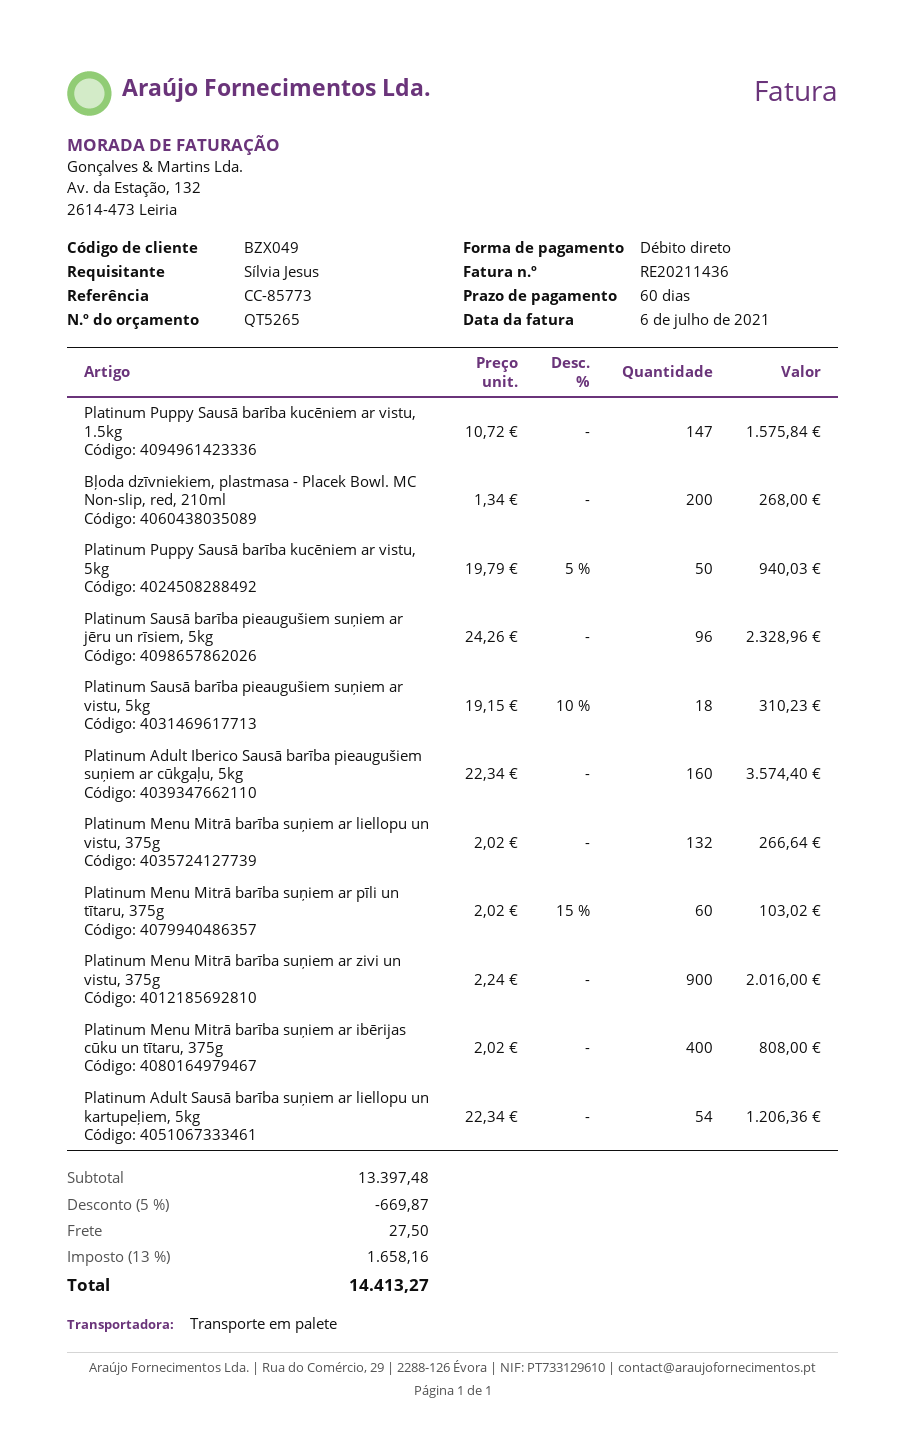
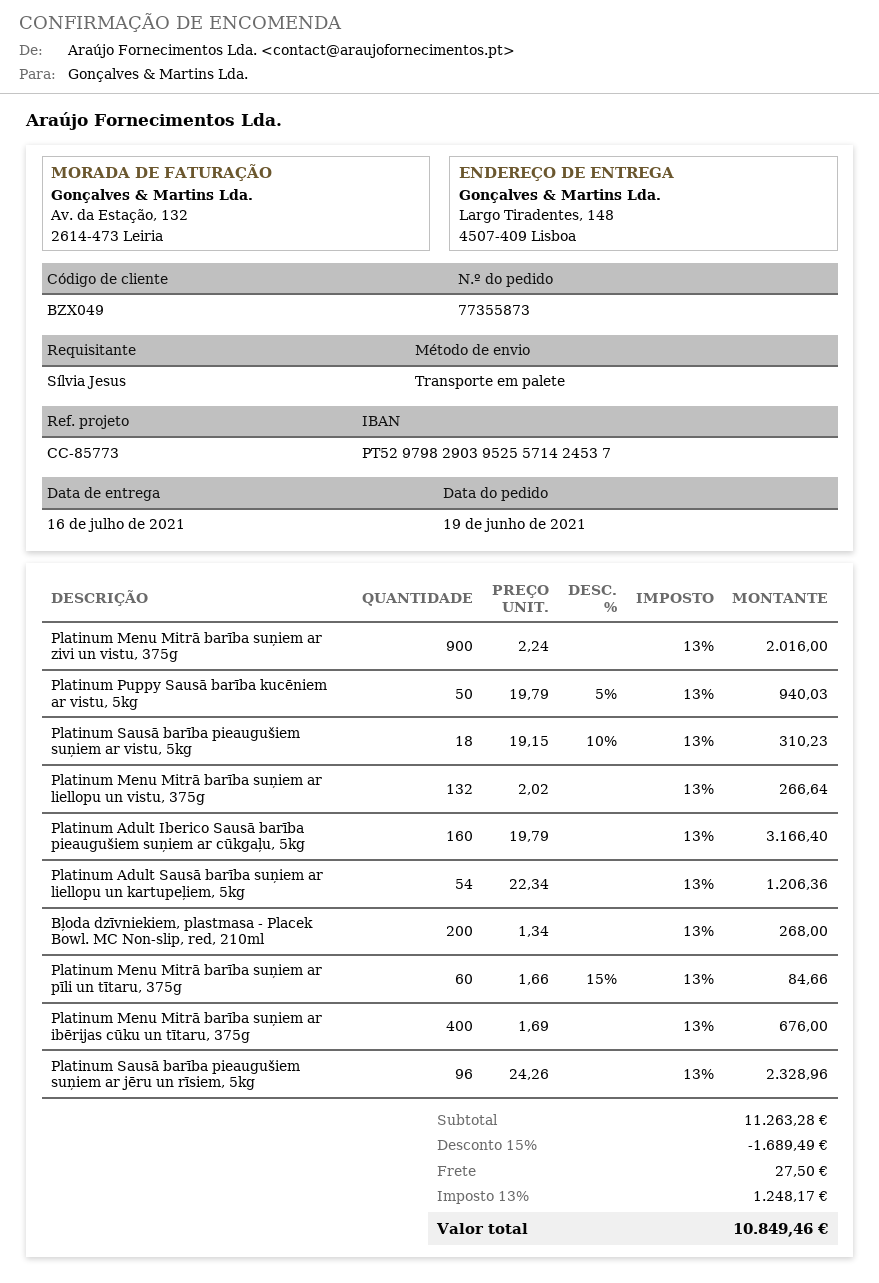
Platinum Puppy Sausā barība kucēniem ar vistu, 1.5kg: 147 x 10.72 = 1575.84 -> none
Platinum Adult Iberico Sausā barība pieaugušiem suņiem ar cūkgaļu, 5kg: 160 x 22.34 = 3574.40 -> 160 x 19.79 = 3166.40
Platinum Menu Mitrā barība suņiem ar pīli un tītaru, 375g: 60 x 2.02 - 15% = 103.02 -> 60 x 1.66 - 15% = 84.66
Platinum Menu Mitrā barība suņiem ar ibērijas cūku un tītaru, 375g: 400 x 2.02 = 808.00 -> 400 x 1.69 = 676.00
subtotal: 13397.48 -> 11263.28
discount: 5% = 669.87 -> 15% = 1689.49
tax: 13% = 1658.16 -> 13% = 1248.17
total: 14413.27 -> 10849.46

